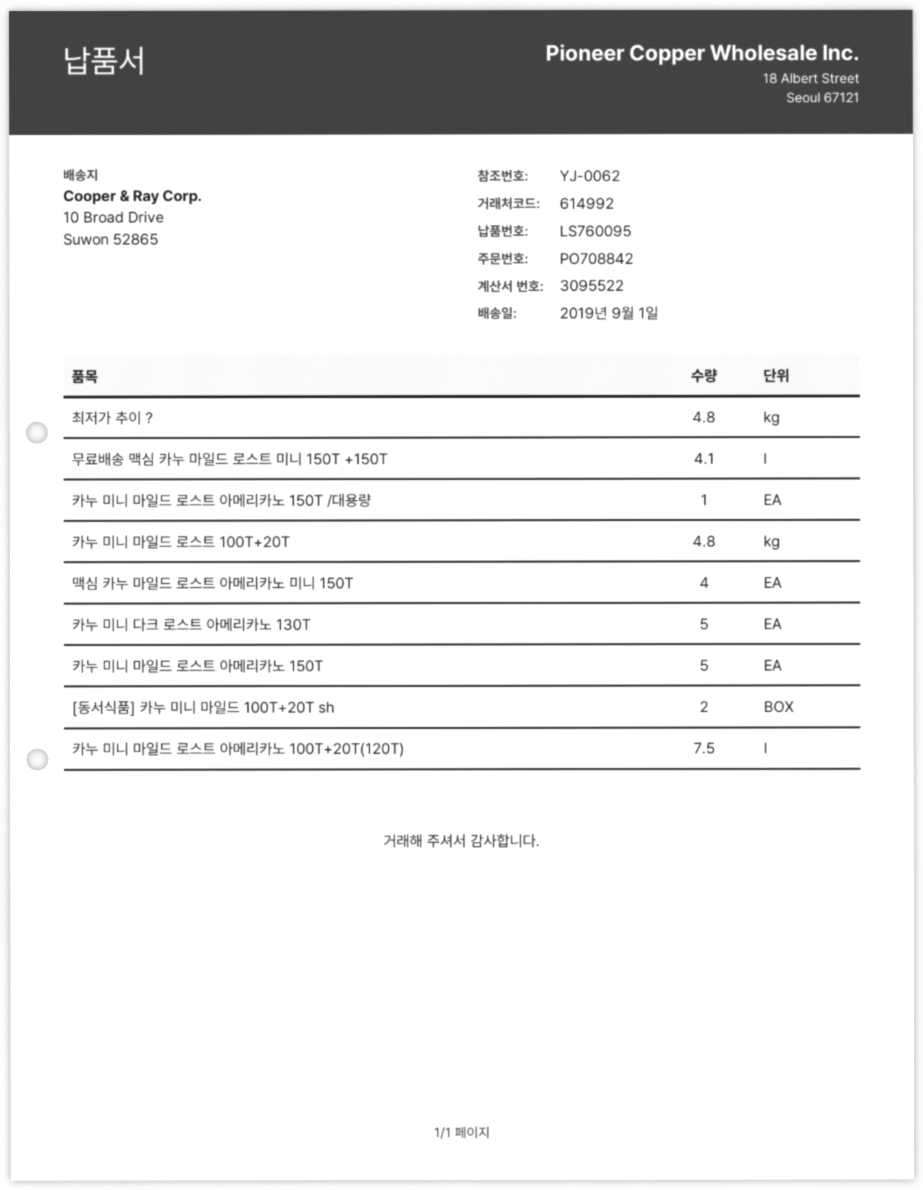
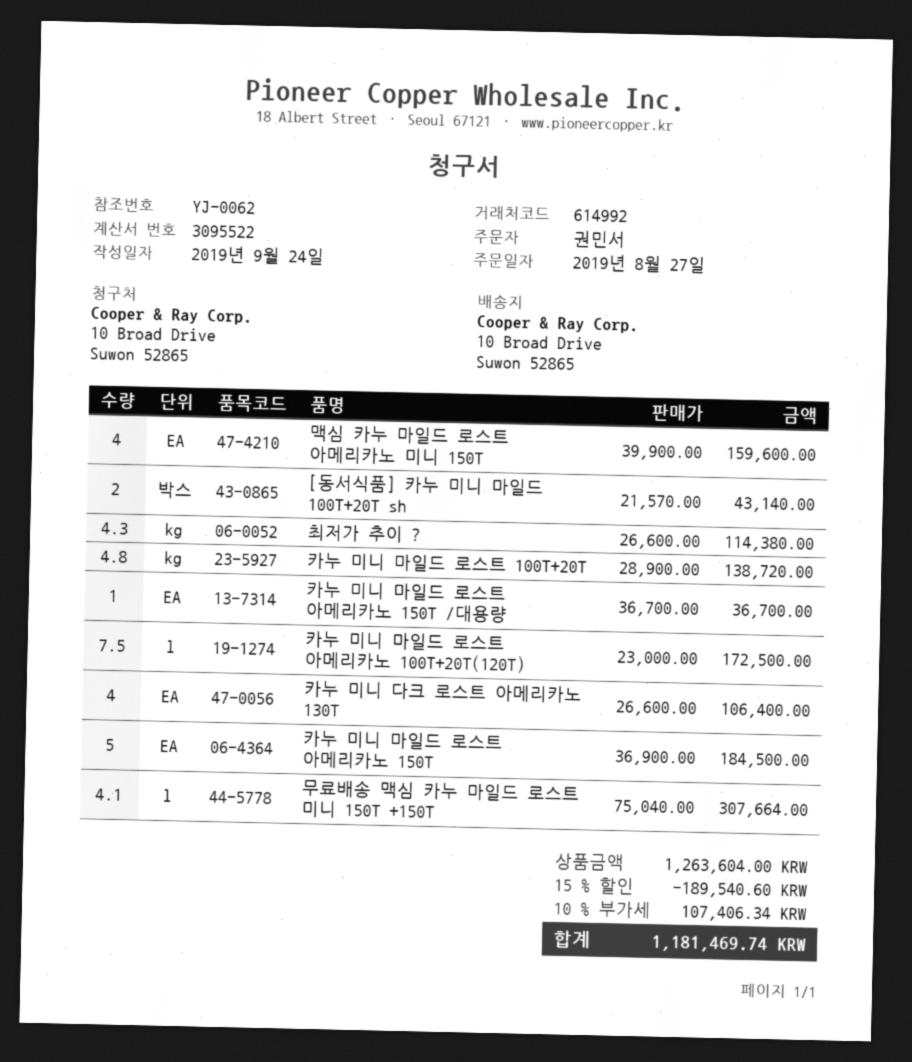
최저가 추이 ?: 4.8 -> 4.3
카누 미니 다크 로스트 아메리카노 130T: 5 -> 4

